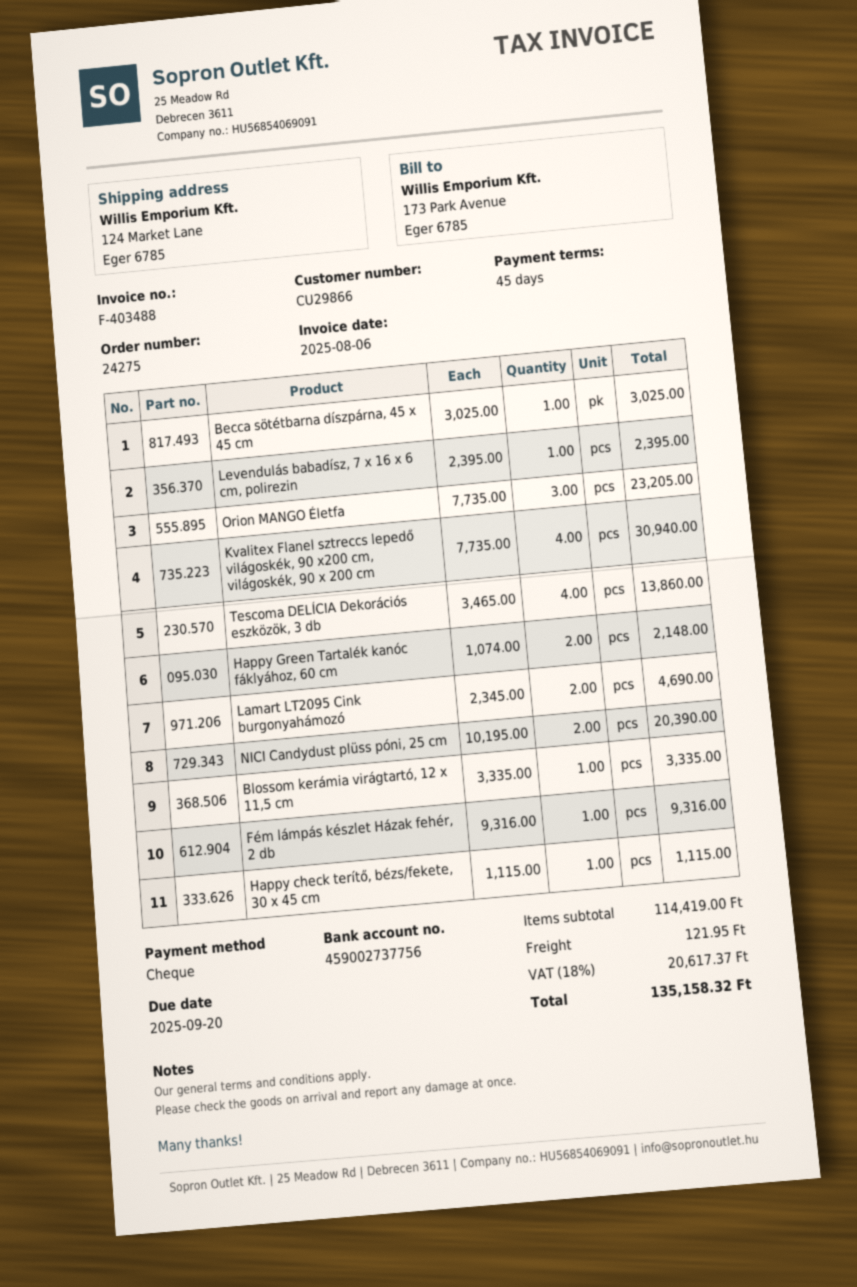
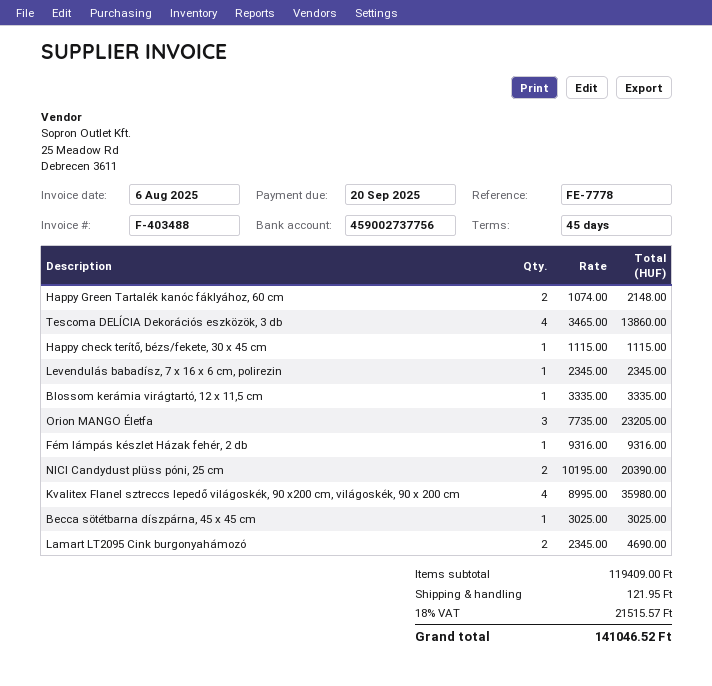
Levendulás babadísz, 7 x 16 x 6 cm, polirezin: 1 x 2395.00 = 2395.00 -> 1 x 2345.00 = 2345.00
Kvalitex Flanel sztreccs lepedő világoskék, 90 x200 cm, világoskék, 90 x 200 cm: 4 x 7735.00 = 30940.00 -> 4 x 8995.00 = 35980.00
subtotal: 114419.00 -> 119409.00
tax: 18% = 20617.37 -> 18% = 21515.57
total: 135158.32 -> 141046.52

